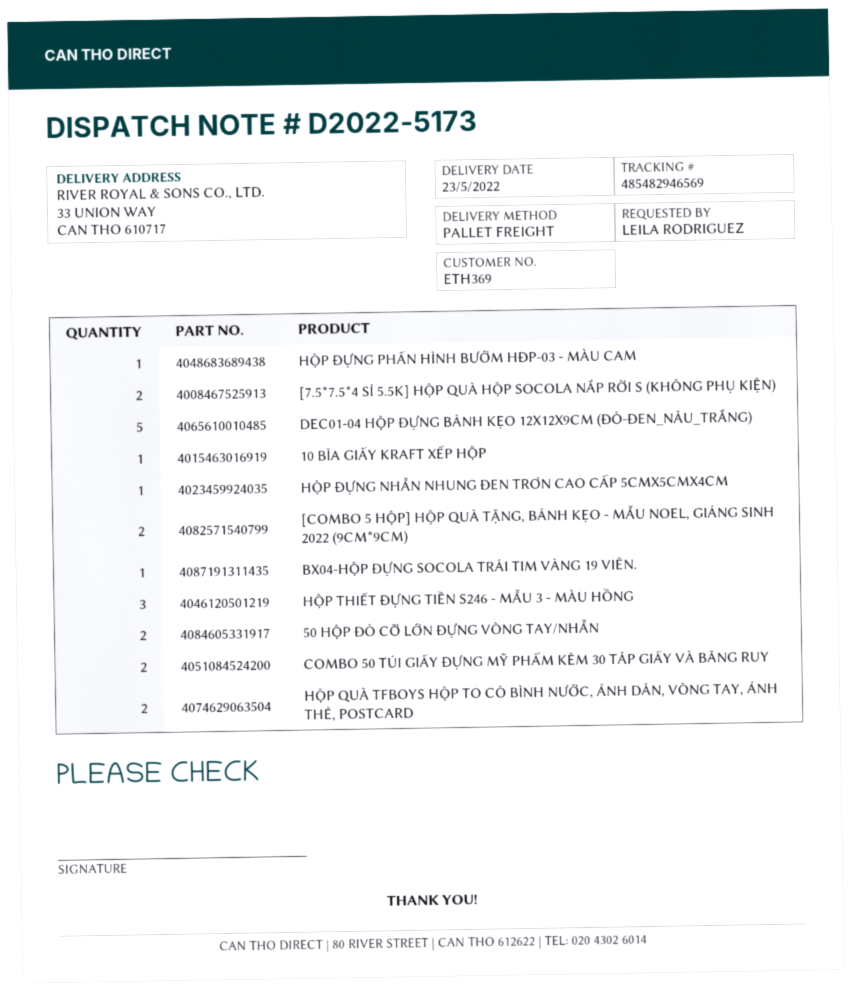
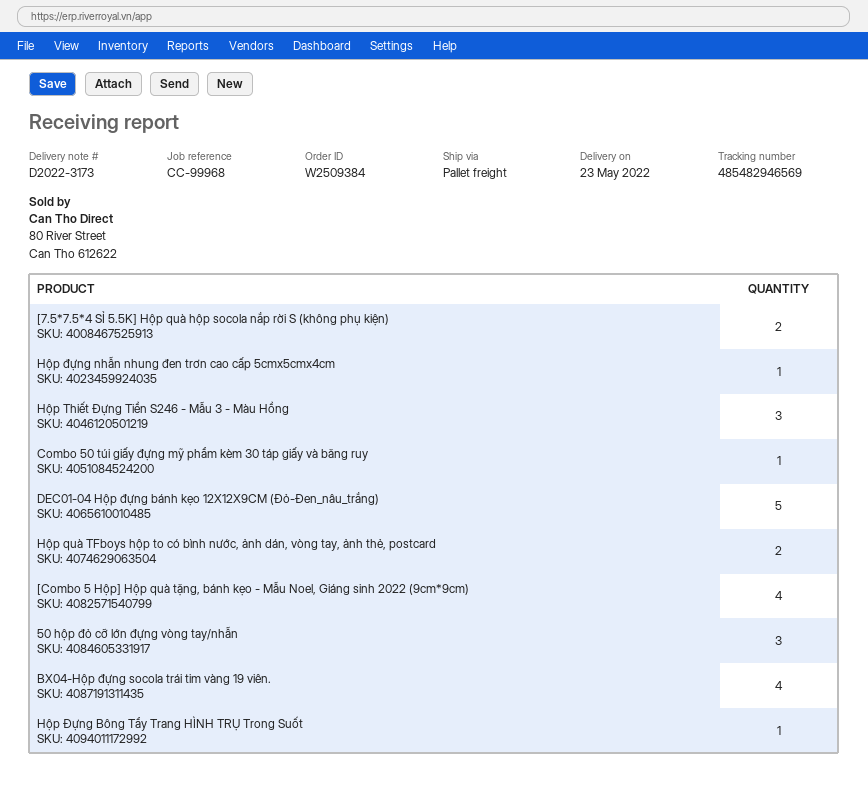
delivery note number: D2022-5173 -> D2022-3173
HỘP ĐỰNG PHẤN HÌNH BƯỚM HĐP-03 - MÀU CAM: 1 -> none
10 BÌA GIẤY KRAFT XẾP HỘP: 1 -> none
[COMBO 5 HỘP] HỘP QUÀ TẶNG, BÁNH KẸO - MẪU NOEL, GIÁNG SINH 2022 (9CM*9CM): 2 -> 4
BX04-HỘP ĐỰNG SOCOLA TRÁI TIM VÀNG 19 VIÊN.: 1 -> 4
50 HỘP ĐỎ CỠ LỚN ĐỰNG VÒNG TAY/NHẪN: 2 -> 3
COMBO 50 TÚI GIẤY ĐỰNG MỸ PHẨM KÈM 30 TÁP GIẤY VÀ BĂNG RUY: 2 -> 1
Hộp Đựng Bông Tẩy Trang HÌNH TRỤ Trong Suốt: none -> 1

